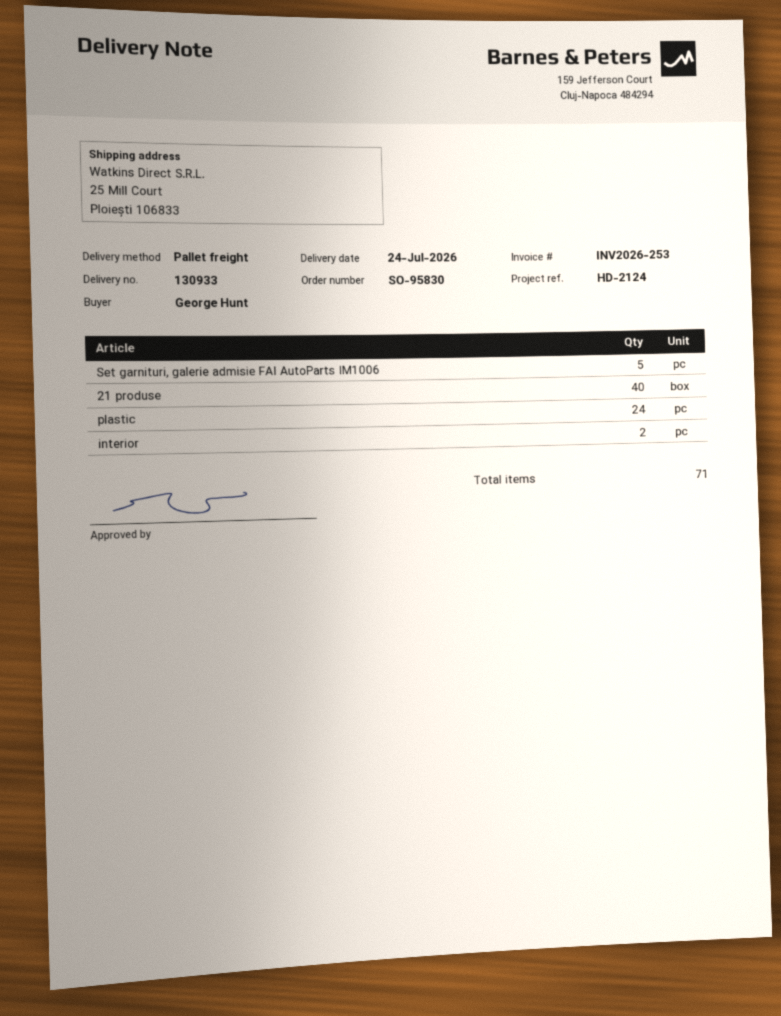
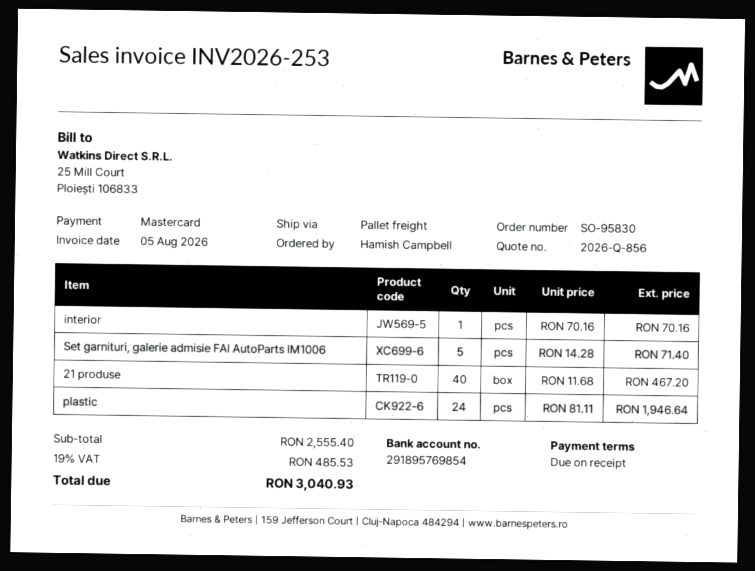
ordered by: George Hunt -> Hamish Campbell
interior: 2 -> 1

